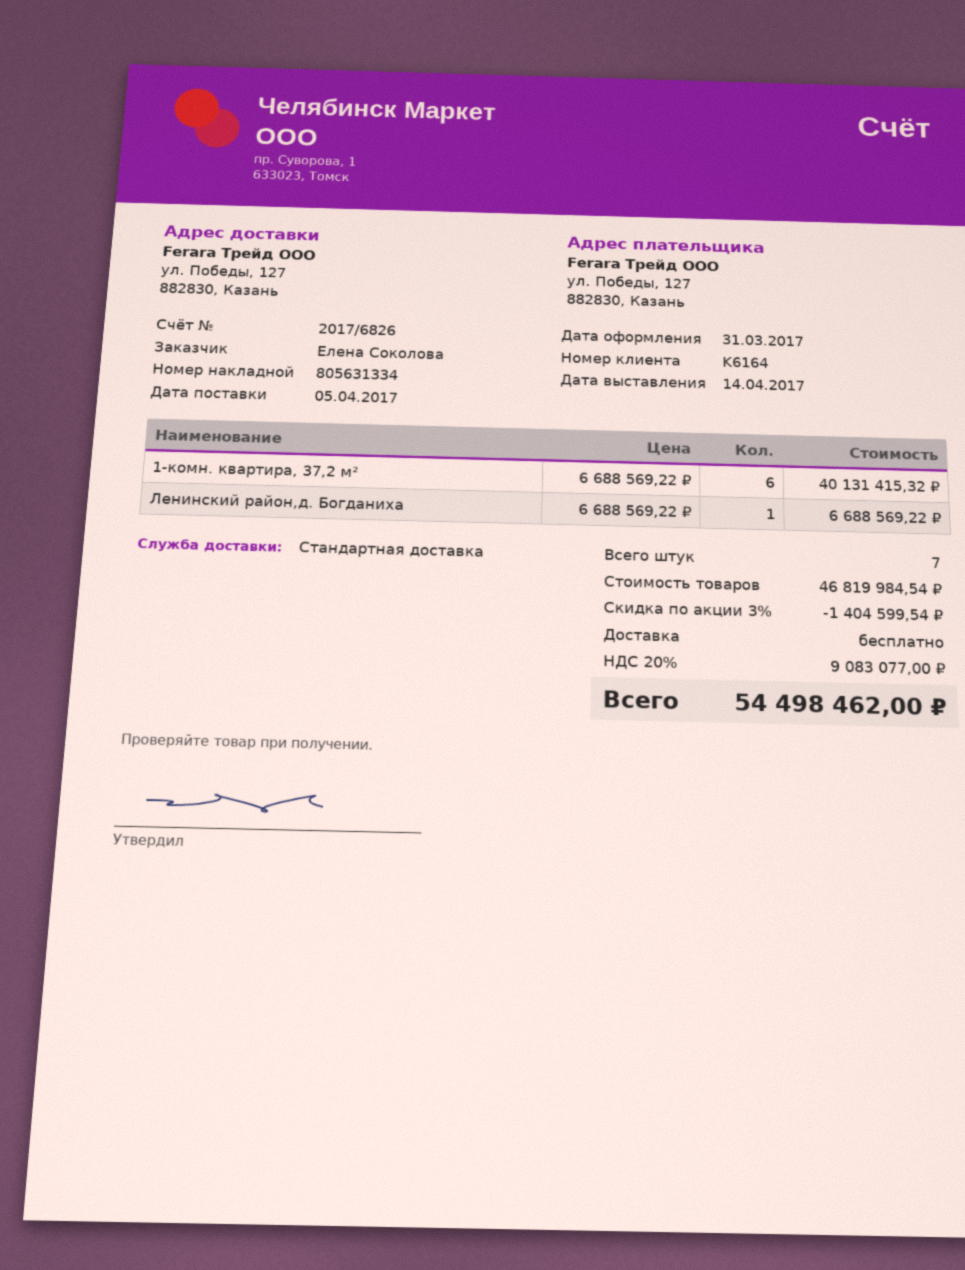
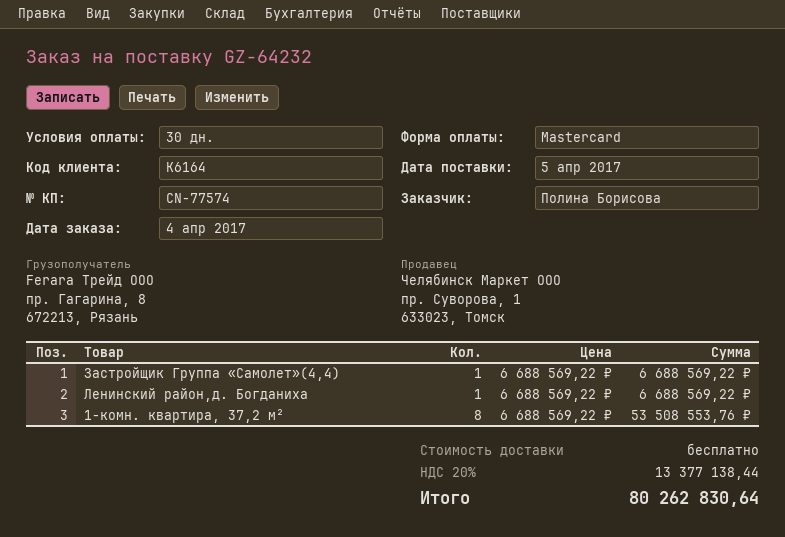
order date: 2017-03-31 -> 2017-04-04
ordered by: Елена Соколова -> Полина Борисова
ship to: ул. Победы, 127, 882830, Казань -> пр. Гагарина, 8, 672213, Рязань
1-комн. квартира, 37,2 м²: 6 x 6688569.22 = 40131415.32 -> 8 x 6688569.22 = 53508553.76
Застройщик Группа «Самолет»(4,4): none -> 1 x 6688569.22 = 6688569.22
discount: 3% = 1404599.54 -> none
tax: 20% = 9083077.00 -> 20% = 13377138.44
total: 54498462.00 -> 80262830.64

